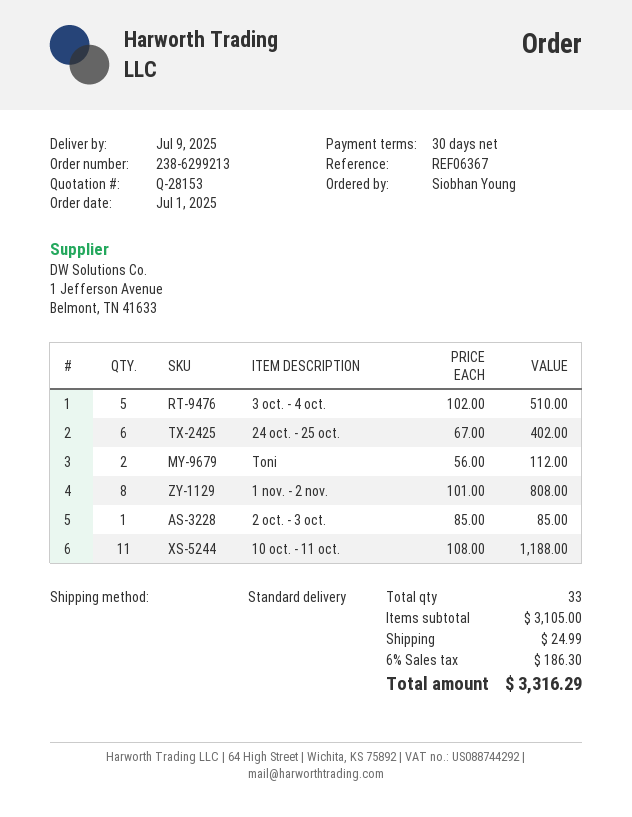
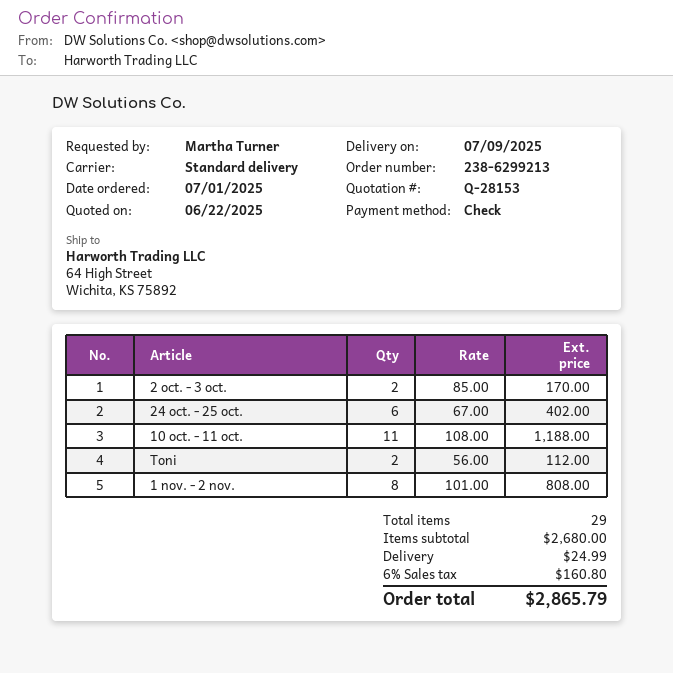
ordered by: Siobhan Young -> Martha Turner
3 oct. - 4 oct.: 5 x 102.00 = 510.00 -> none
2 oct. - 3 oct.: 1 x 85.00 = 85.00 -> 2 x 85.00 = 170.00
total quantity: 33 -> 29
subtotal: 3105.00 -> 2680.00
tax: 6% = 186.30 -> 6% = 160.80
total: 3316.29 -> 2865.79

